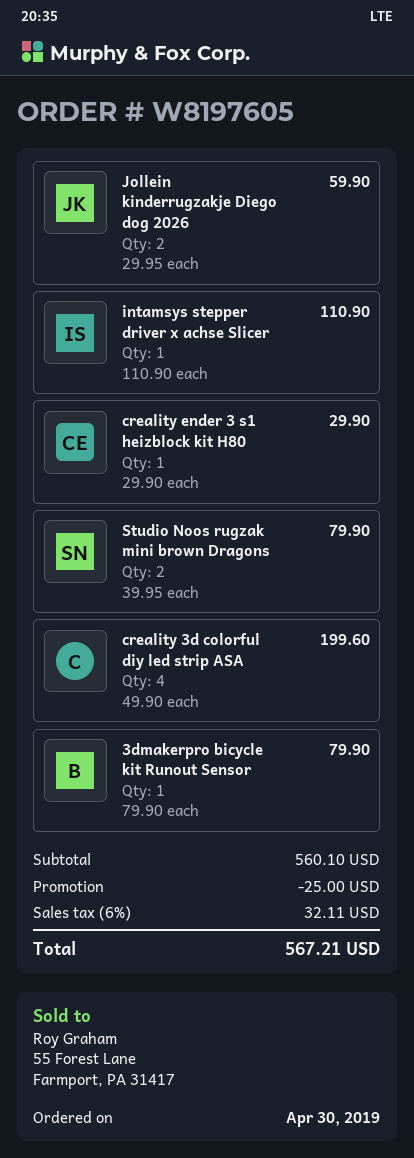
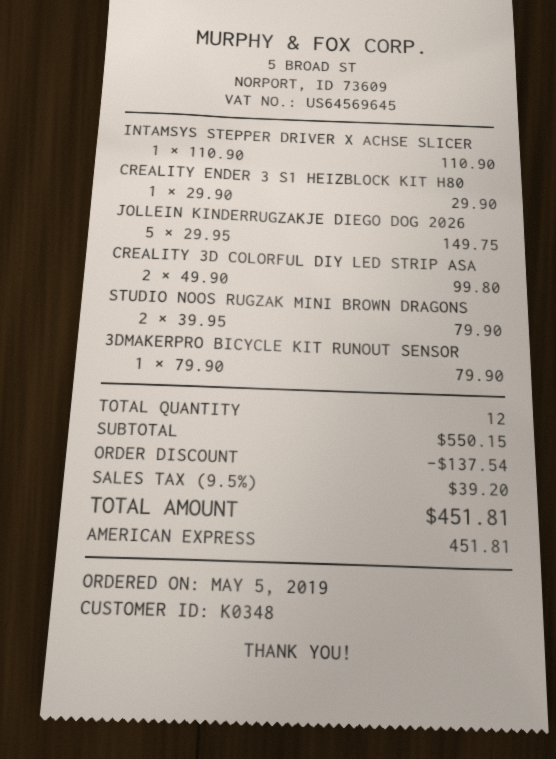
order date: 2019-04-30 -> 2019-05-05
Jollein kinderrugzakje Diego dog 2026: 2 x 29.95 = 59.90 -> 5 x 29.95 = 149.75
creality 3d colorful diy led strip ASA: 4 x 49.90 = 199.60 -> 2 x 49.90 = 99.80
subtotal: 560.10 -> 550.15
discount: 25.00 -> 137.54
tax: 6% = 32.11 -> 9.5% = 39.20
total: 567.21 -> 451.81

